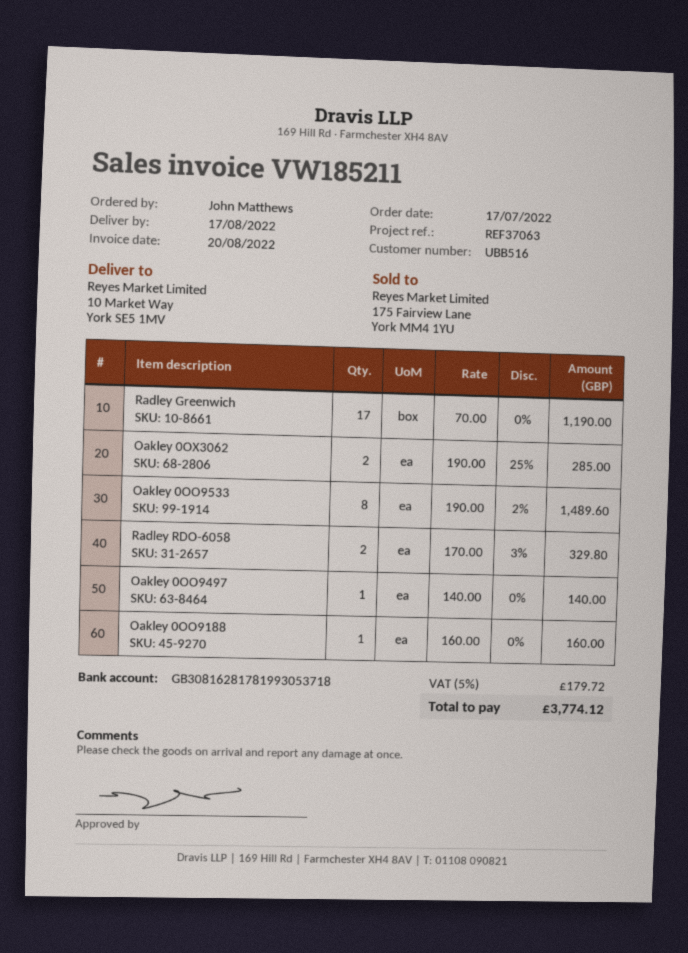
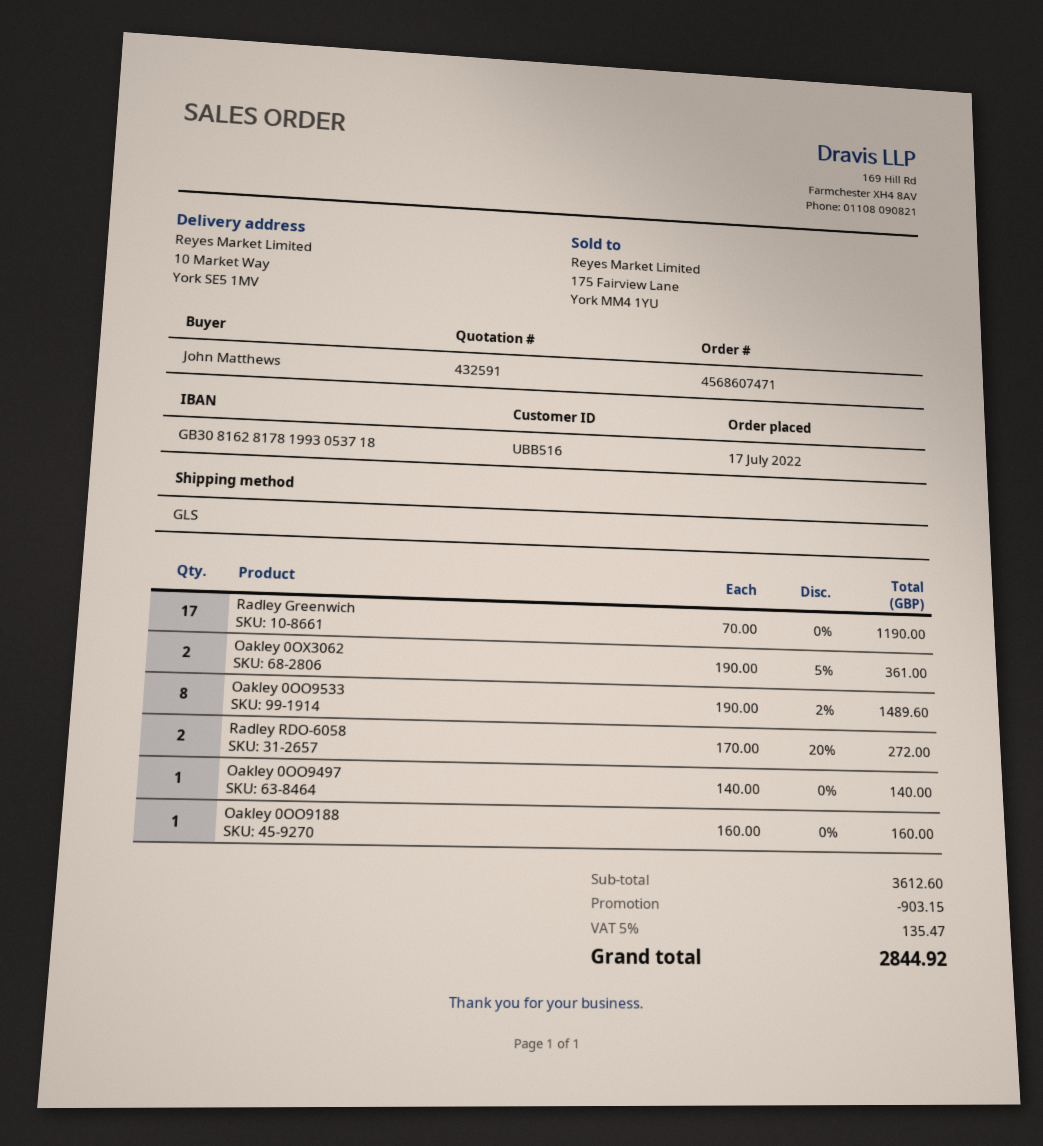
Oakley 0OX3062: 2 x 190.00 - 25% = 285.00 -> 2 x 190.00 - 5% = 361.00
Radley RDO-6058: 2 x 170.00 - 3% = 329.80 -> 2 x 170.00 - 20% = 272.00
discount: none -> 903.15
tax: 5% = 179.72 -> 5% = 135.47
total: 3774.12 -> 2844.92

